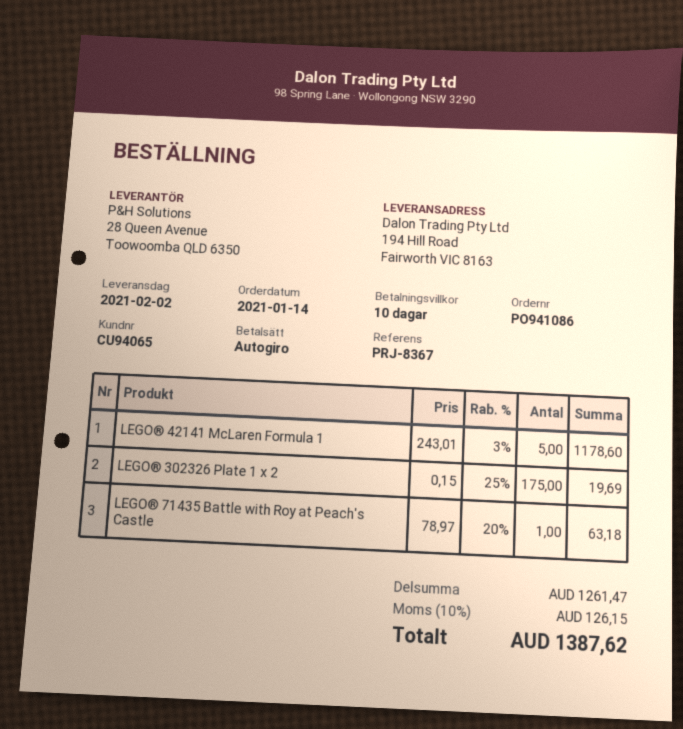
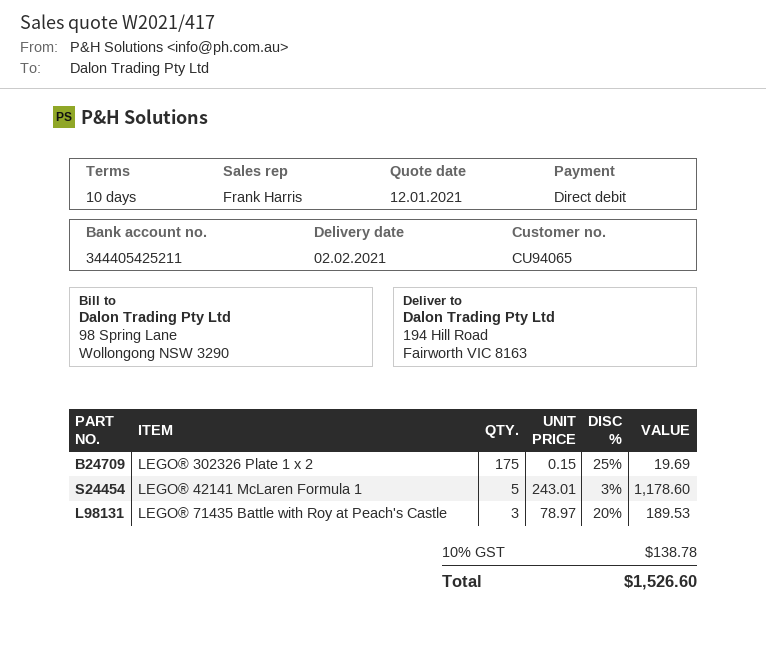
LEGO® 71435 Battle with Roy at Peach's Castle: 1 x 78.97 - 20% = 63.18 -> 3 x 78.97 - 20% = 189.53
tax: 10% = 126.15 -> 10% = 138.78
total: 1387.62 -> 1526.60

